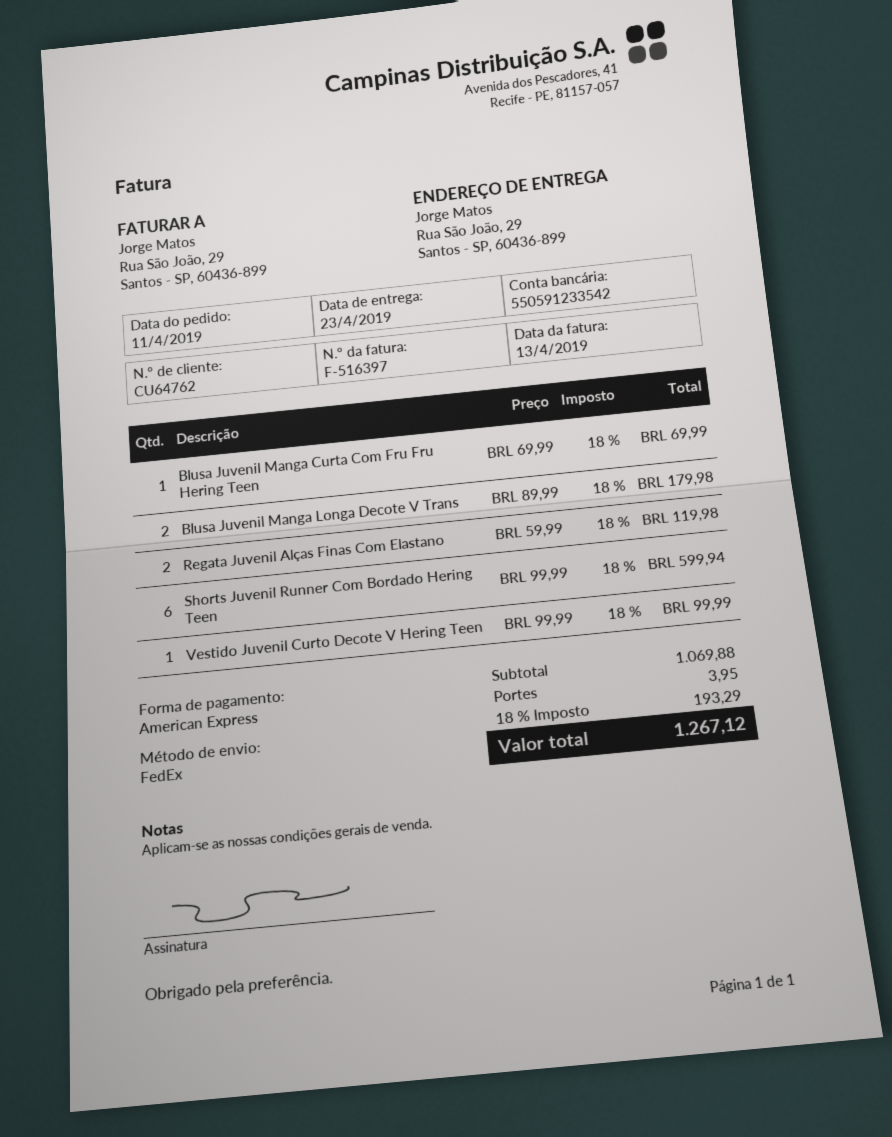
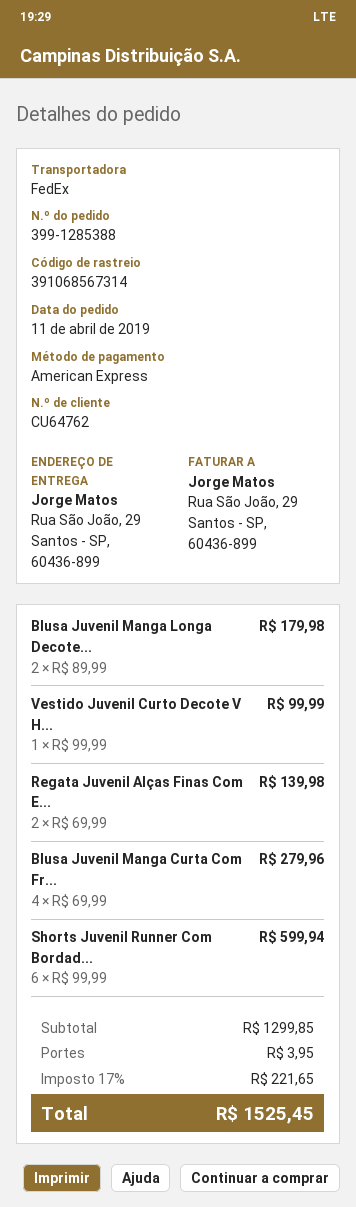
Blusa Juvenil Manga Curta Com Fru Fru Hering Teen: 1 x 69.99 = 69.99 -> 4 x 69.99 = 279.96
Regata Juvenil Alças Finas Com Elastano: 2 x 59.99 = 119.98 -> 2 x 69.99 = 139.98
subtotal: 1069.88 -> 1299.85
tax: 18% = 193.29 -> 17% = 221.65
total: 1267.12 -> 1525.45

